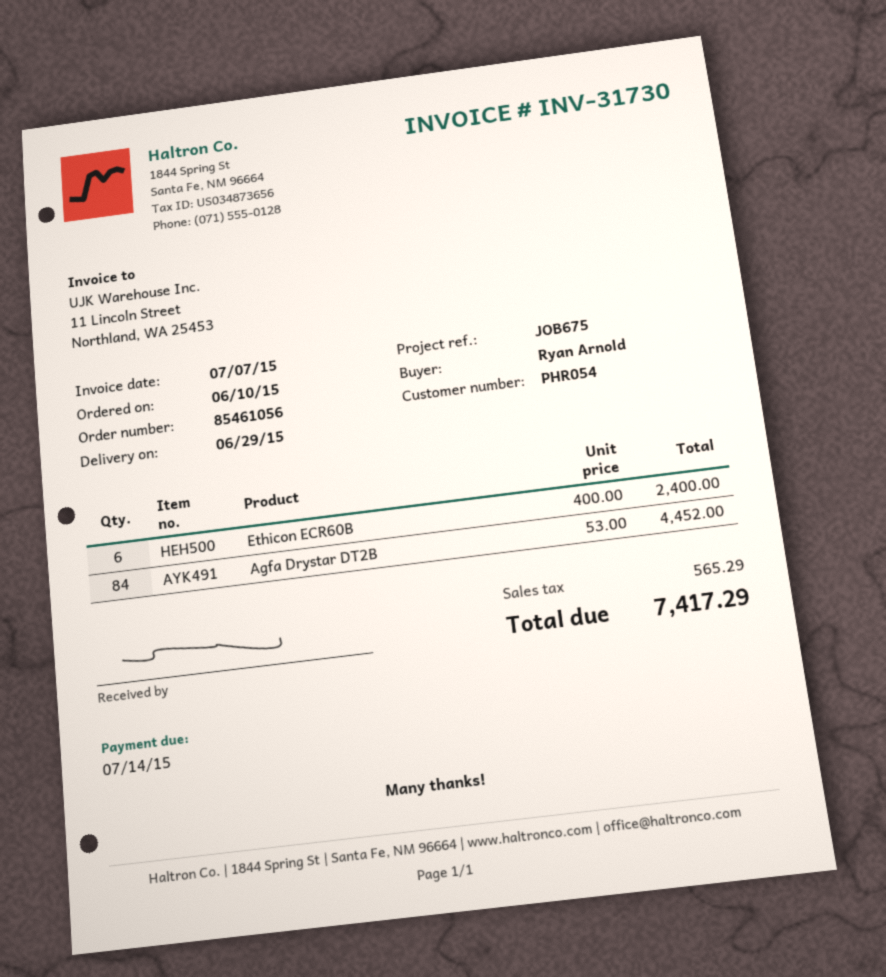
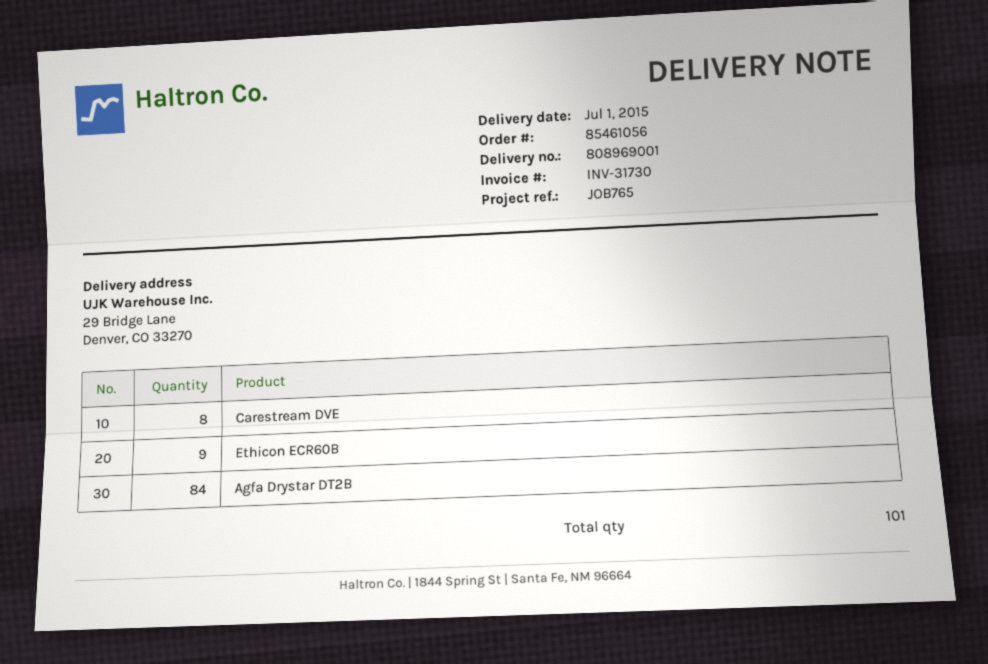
delivery date: 2015-06-29 -> 2015-07-01
reference: JOB675 -> JOB765
Ethicon ECR60B: 6 -> 9
Carestream DVE: none -> 8

